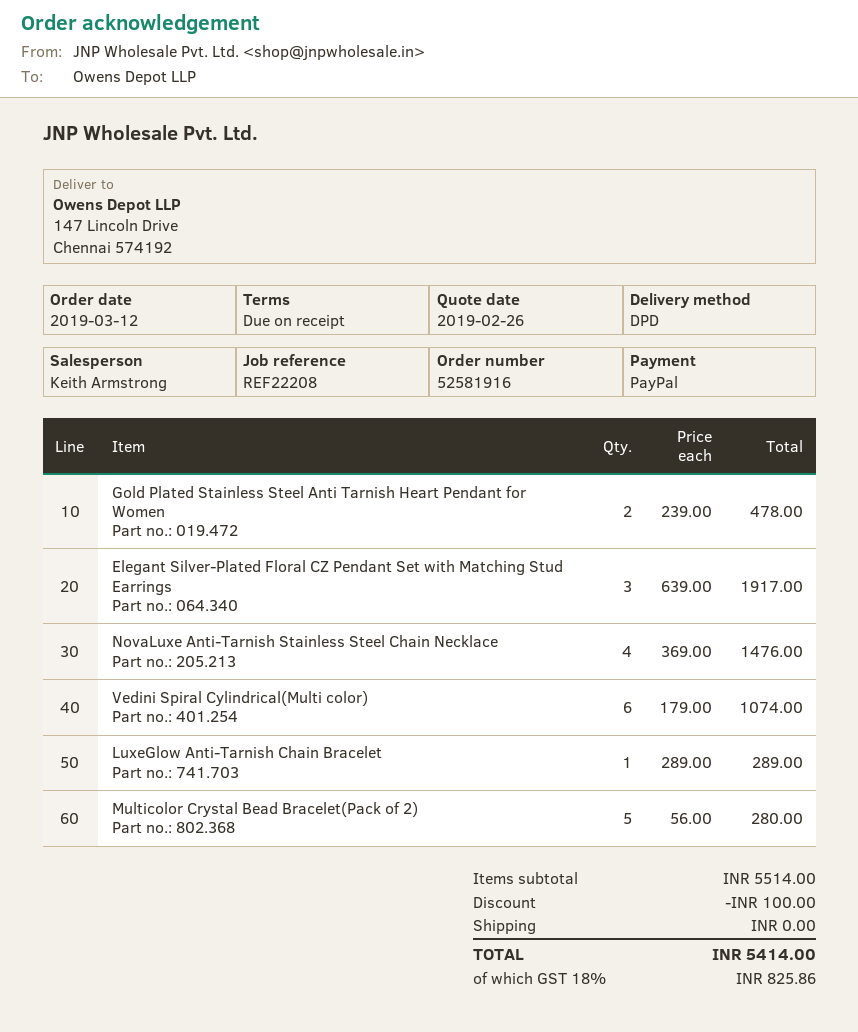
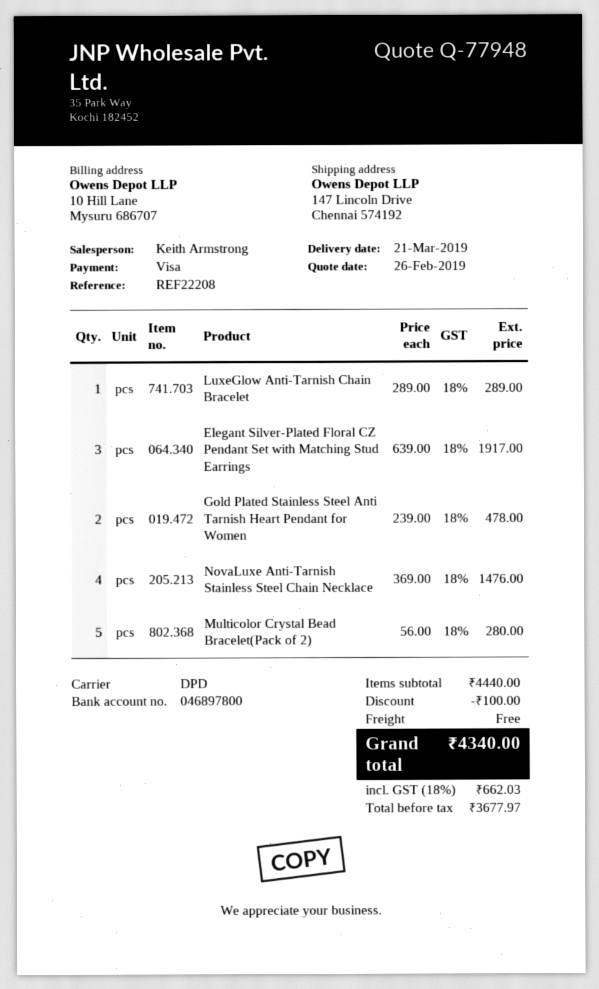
payment method: PayPal -> Visa
Vedini Spiral Cylindrical(Multi color): 6 x 179.00 = 1074.00 -> none
subtotal: 5514.00 -> 4440.00
tax: 18% = 825.86 -> 18% = 662.03
total: 5414.00 -> 4340.00

